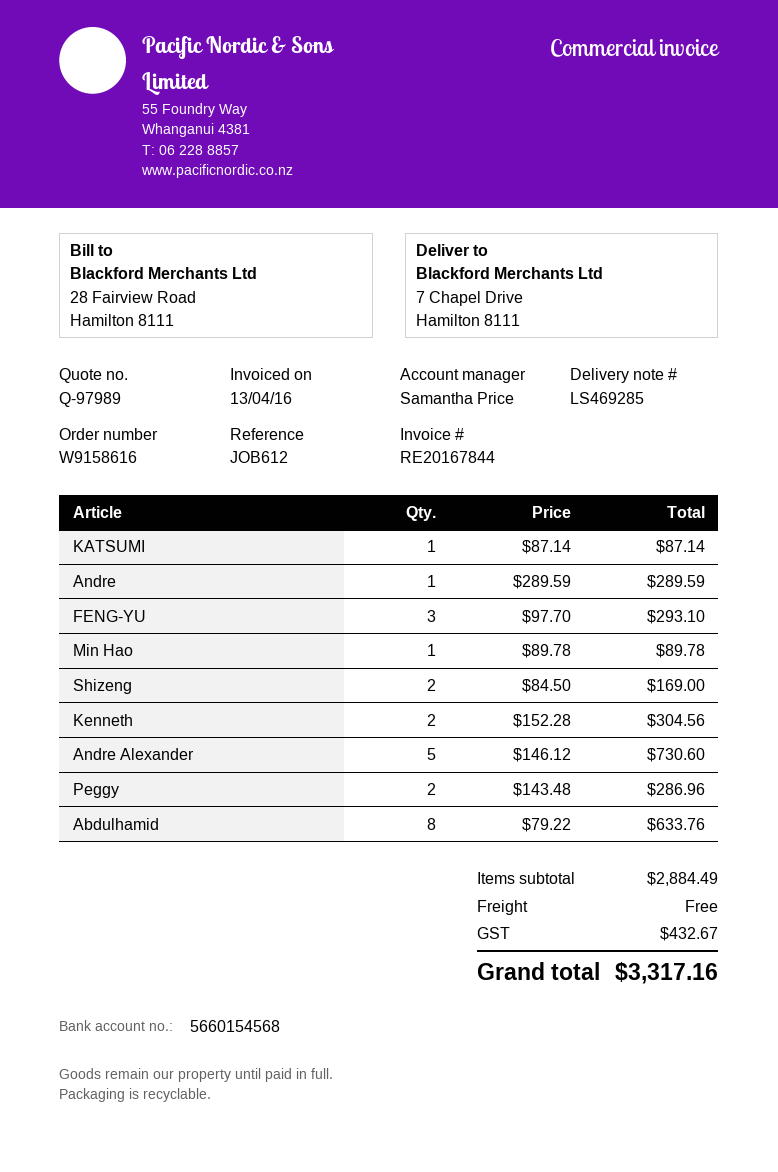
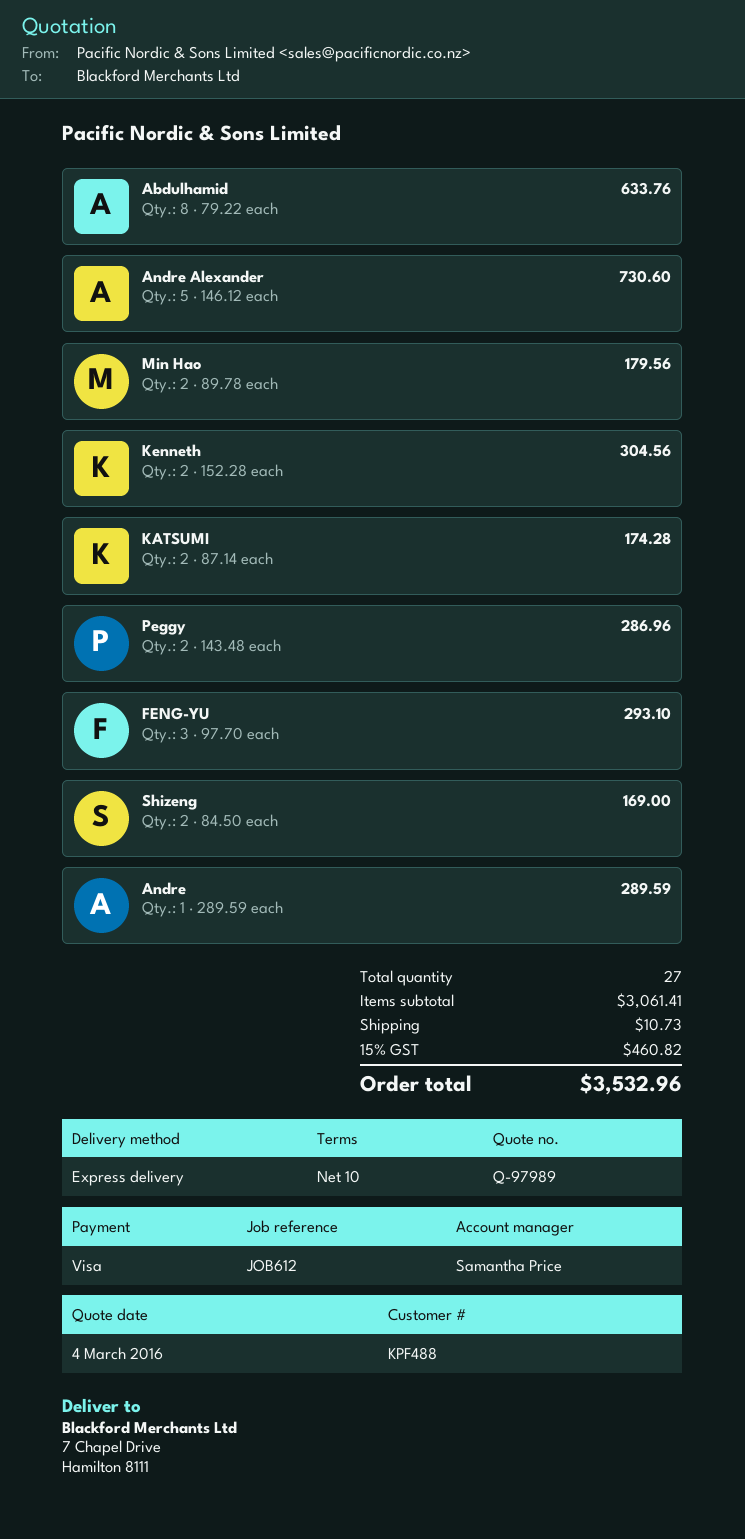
KATSUMI: 1 x 87.14 = 87.14 -> 2 x 87.14 = 174.28
Min Hao: 1 x 89.78 = 89.78 -> 2 x 89.78 = 179.56
subtotal: 2884.49 -> 3061.41
shipping: 0.00 -> 10.73
tax: 432.67 -> 460.82
total: 3317.16 -> 3532.96

